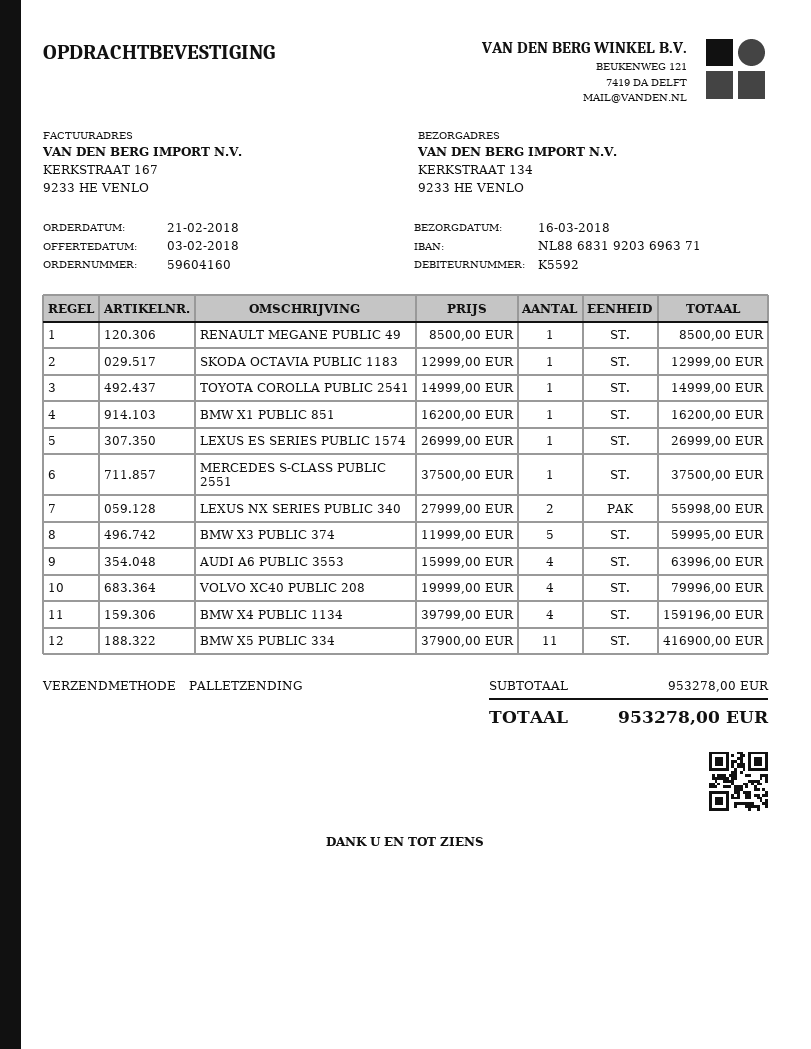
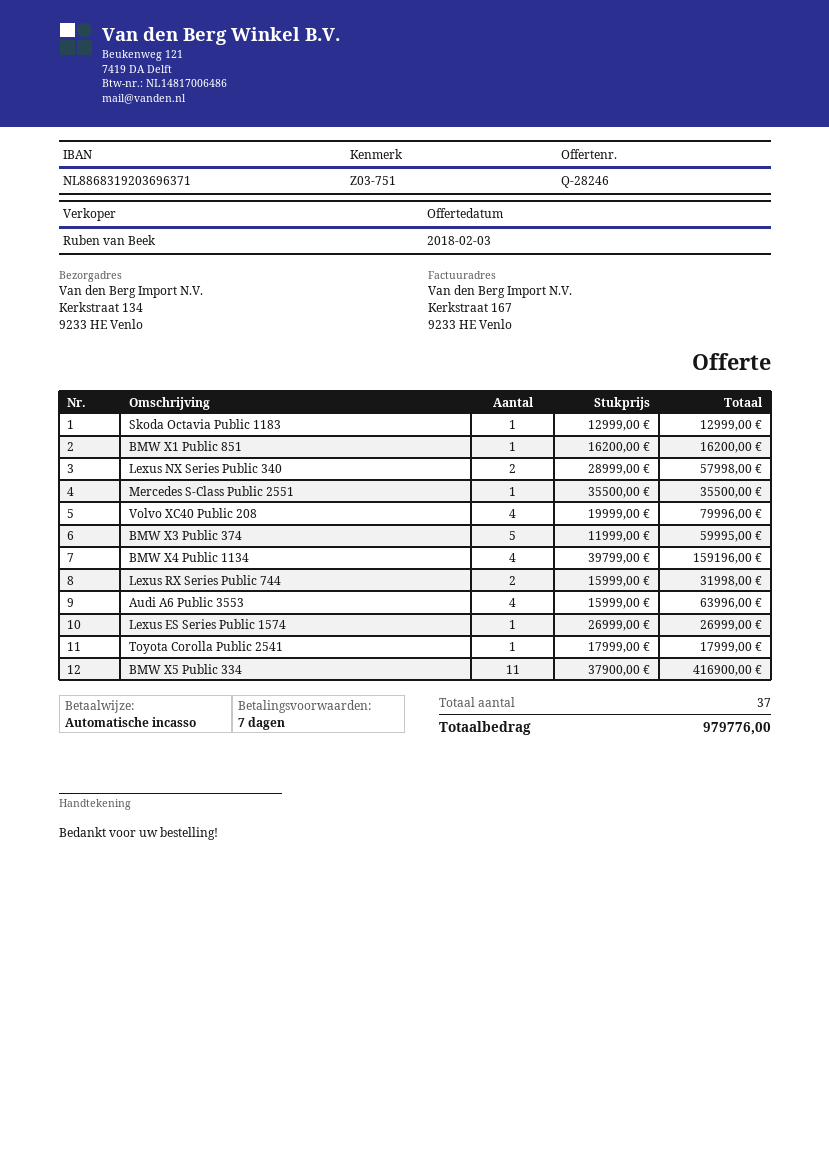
RENAULT MEGANE PUBLIC 49: 1 x 8500.00 = 8500.00 -> none
TOYOTA COROLLA PUBLIC 2541: 1 x 14999.00 = 14999.00 -> 1 x 17999.00 = 17999.00
MERCEDES S-CLASS PUBLIC 2551: 1 x 37500.00 = 37500.00 -> 1 x 35500.00 = 35500.00
LEXUS NX SERIES PUBLIC 340: 2 x 27999.00 = 55998.00 -> 2 x 28999.00 = 57998.00
Lexus RX Series Public 744: none -> 2 x 15999.00 = 31998.00
total: 953278.00 -> 979776.00

